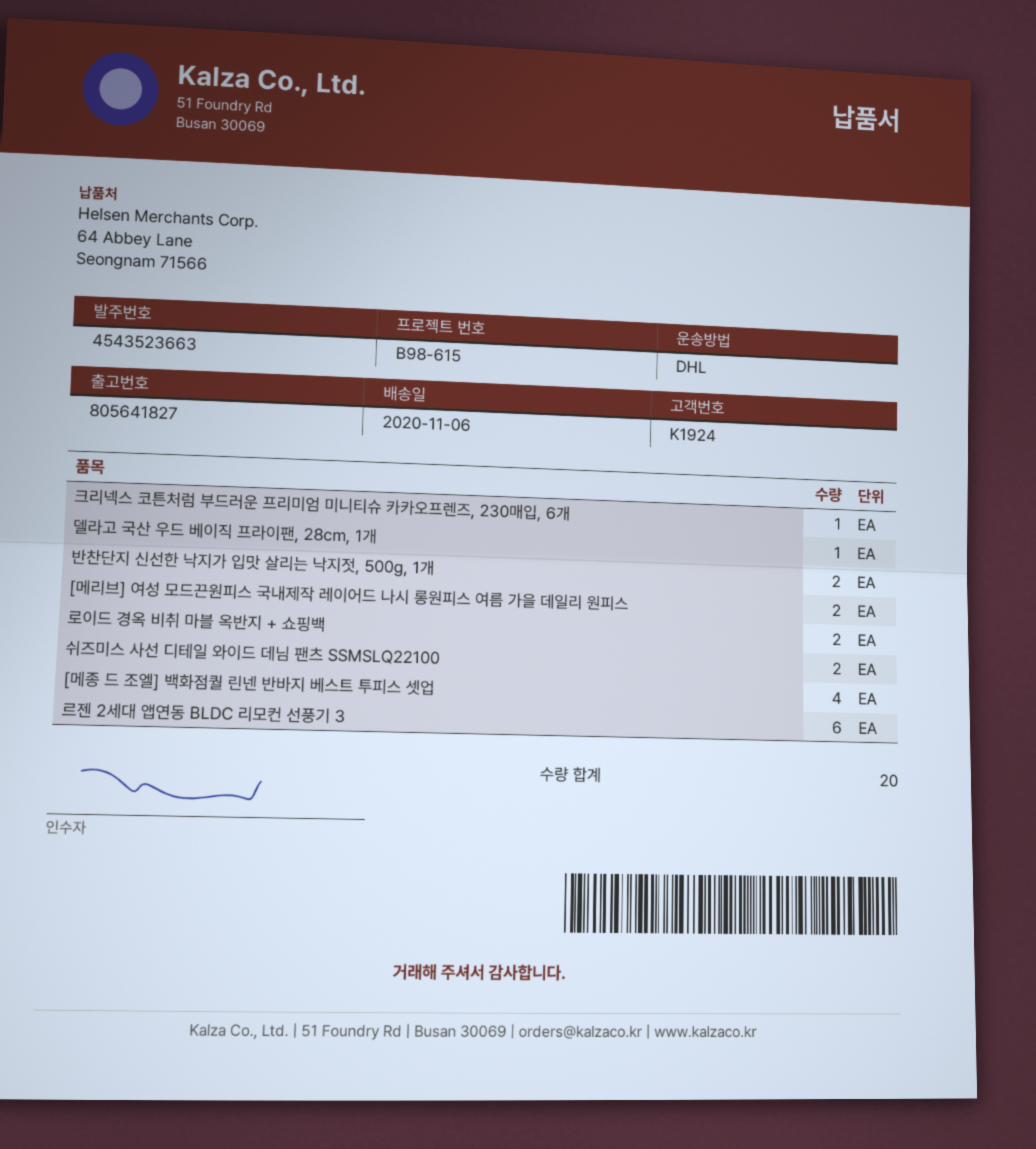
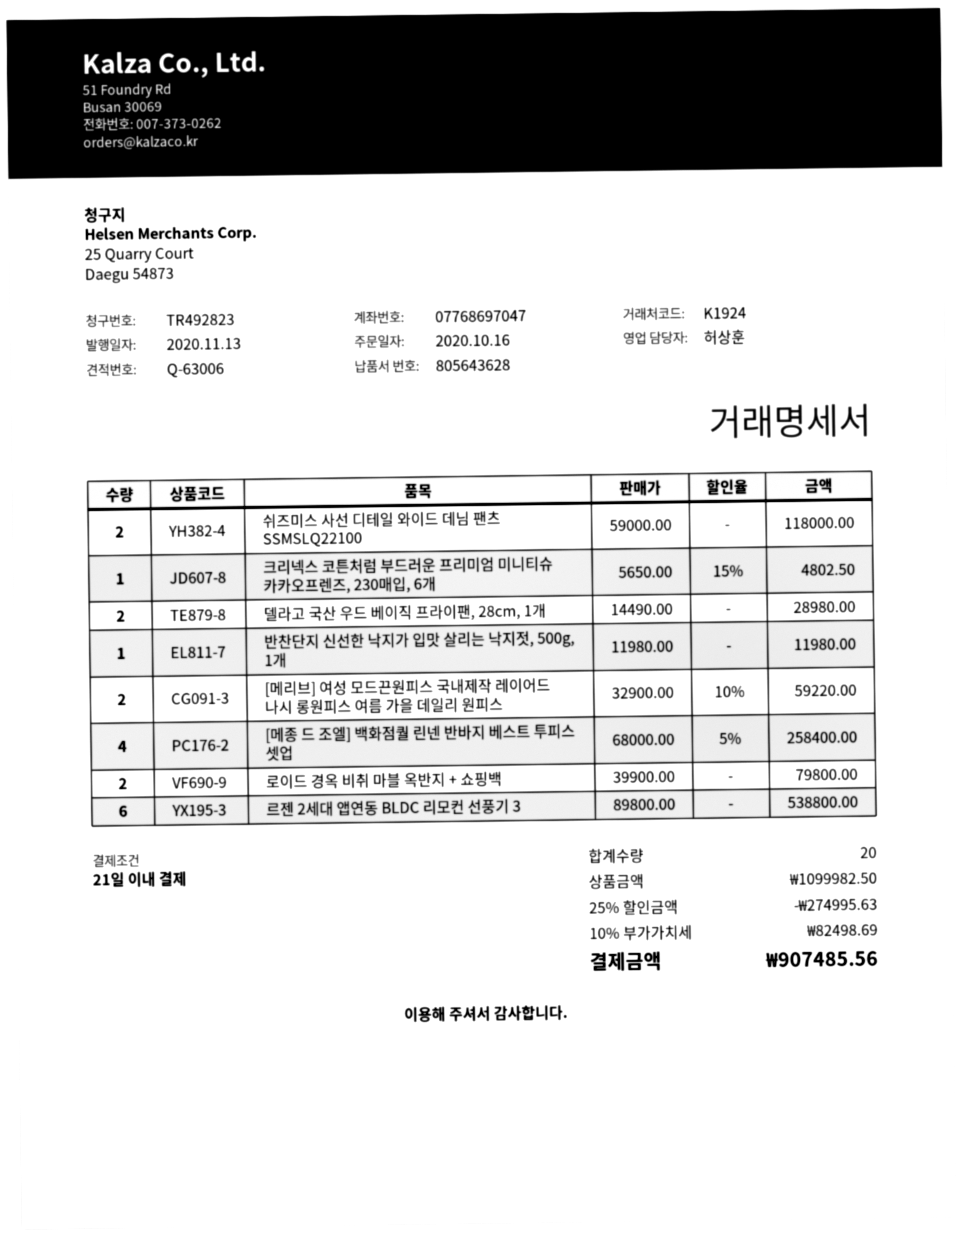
delivery note number: 805641827 -> 805643628
델라고 국산 우드 베이직 프라이팬, 28cm, 1개: 1 -> 2
반찬단지 신선한 낙지가 입맛 살리는 낙지젓, 500g, 1개: 2 -> 1

